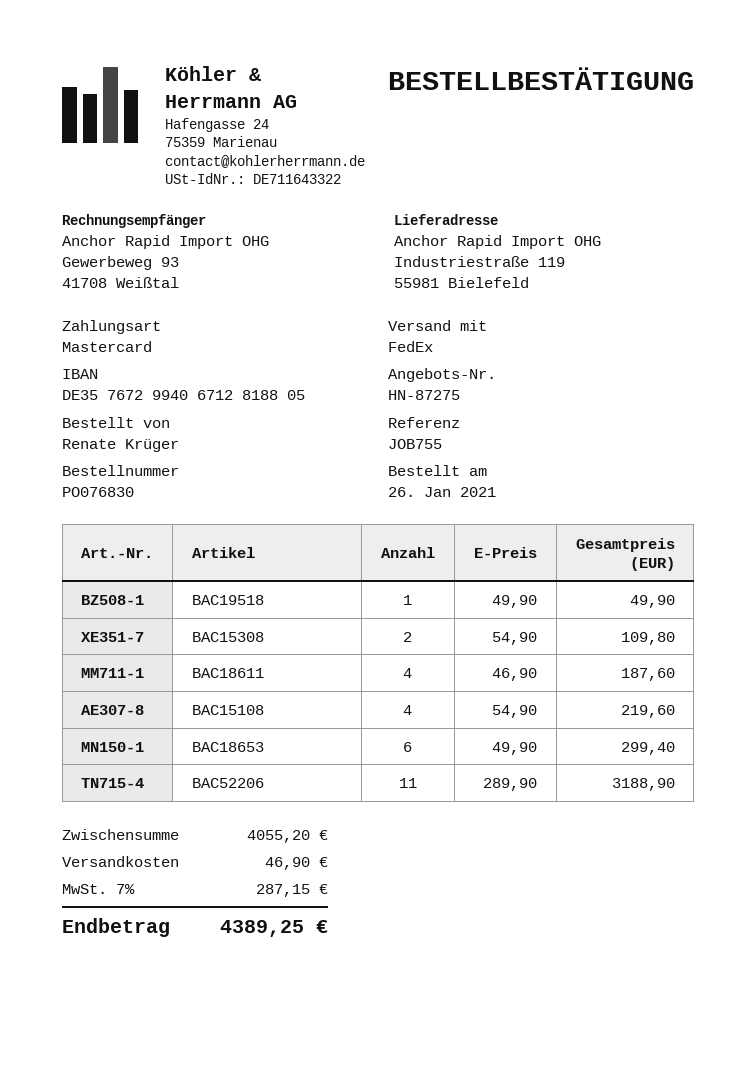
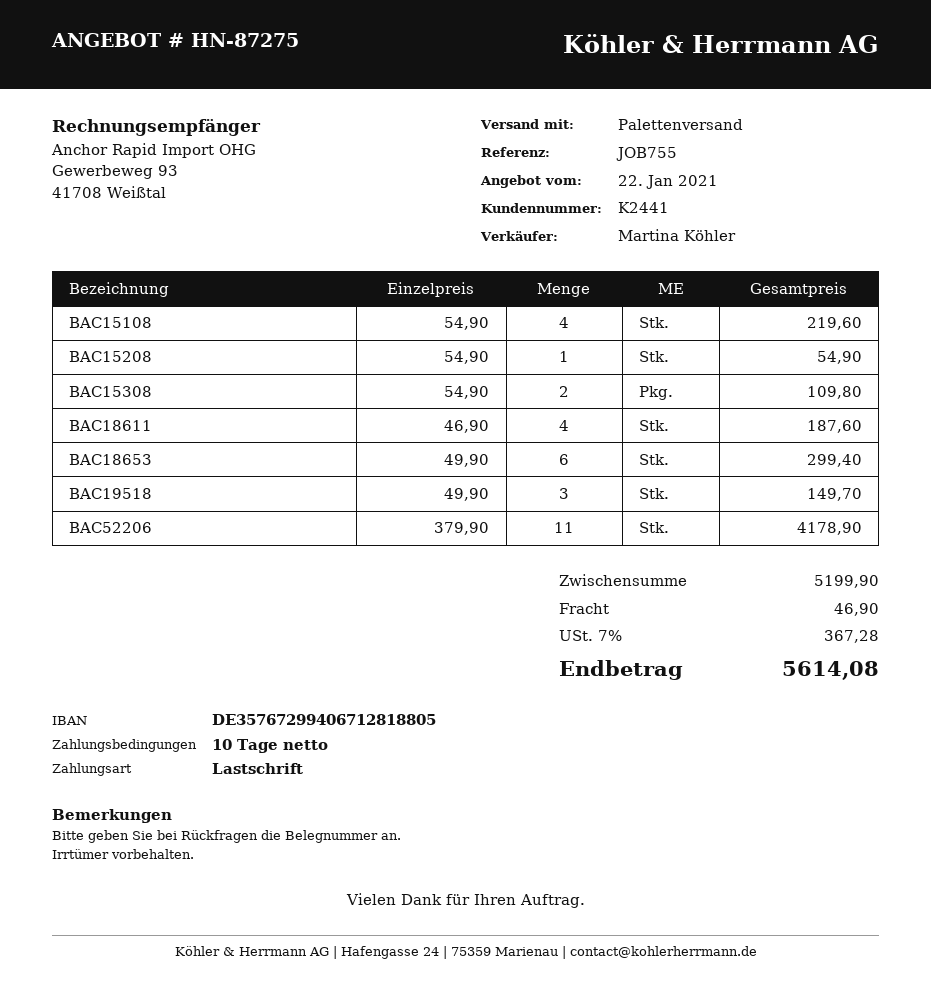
payment method: Mastercard -> direct debit
shipping method: FedEx -> pallet freight
BAC19518: 1 x 49.90 = 49.90 -> 3 x 49.90 = 149.70
BAC52206: 11 x 289.90 = 3188.90 -> 11 x 379.90 = 4178.90
BAC15208: none -> 1 x 54.90 = 54.90
subtotal: 4055.20 -> 5199.90
tax: 7% = 287.15 -> 7% = 367.28
total: 4389.25 -> 5614.08

